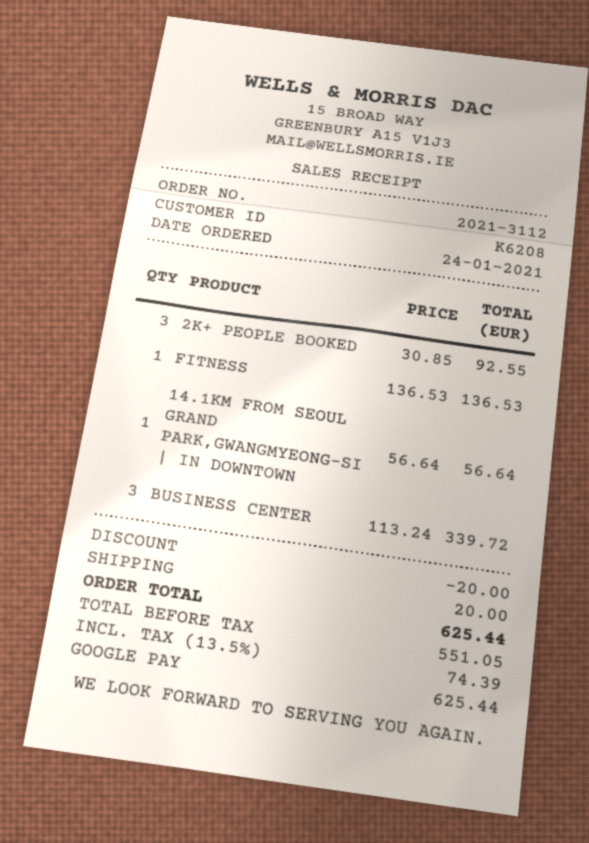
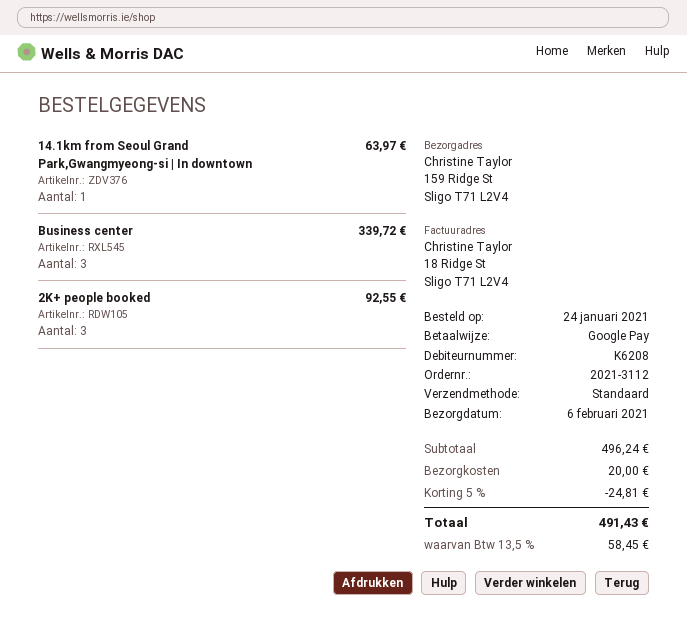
FITNESS: 1 for 136.53 -> none
14.1KM FROM SEOUL GRAND PARK,GWANGMYEONG-SI | IN DOWNTOWN: 1 for 56.64 -> 1 for 63.97
discount: 20.00 -> 24.81
tax: 13.5% = 74.39 -> 13.5% = 58.45
total: 625.44 -> 491.43

